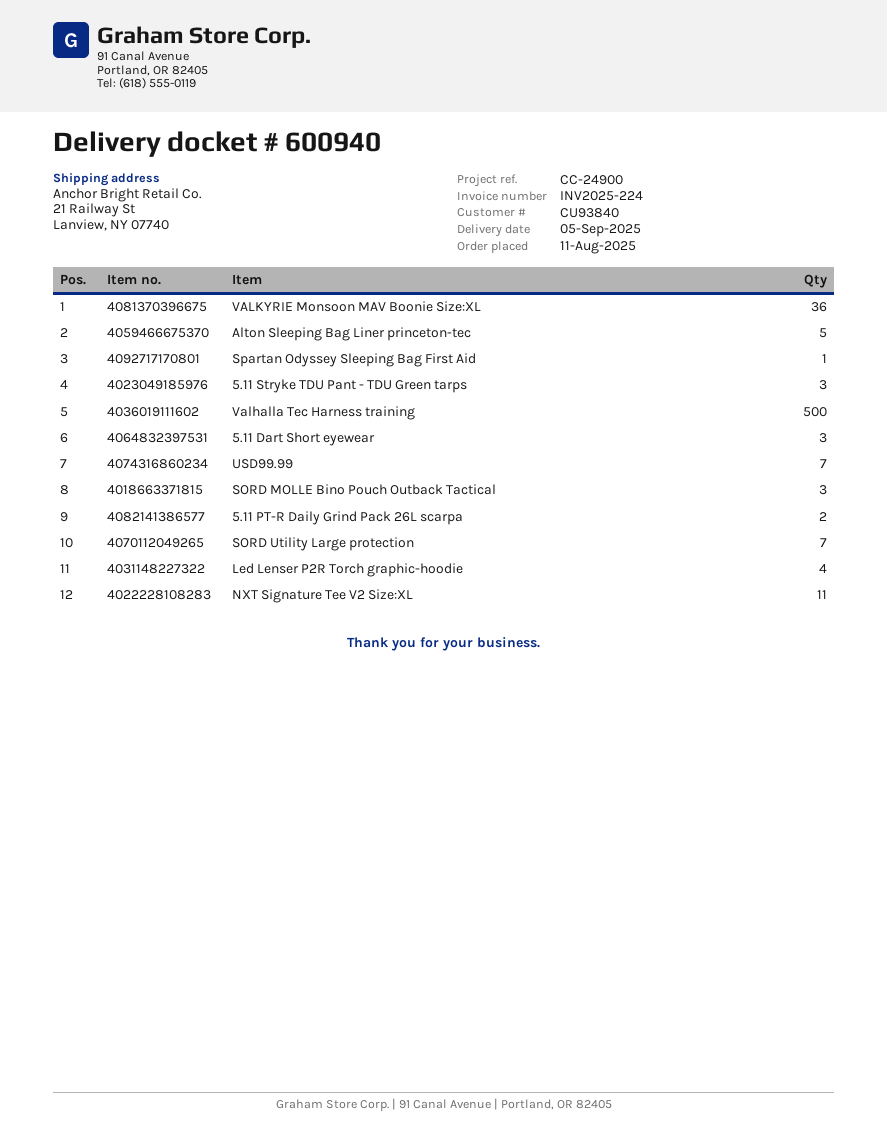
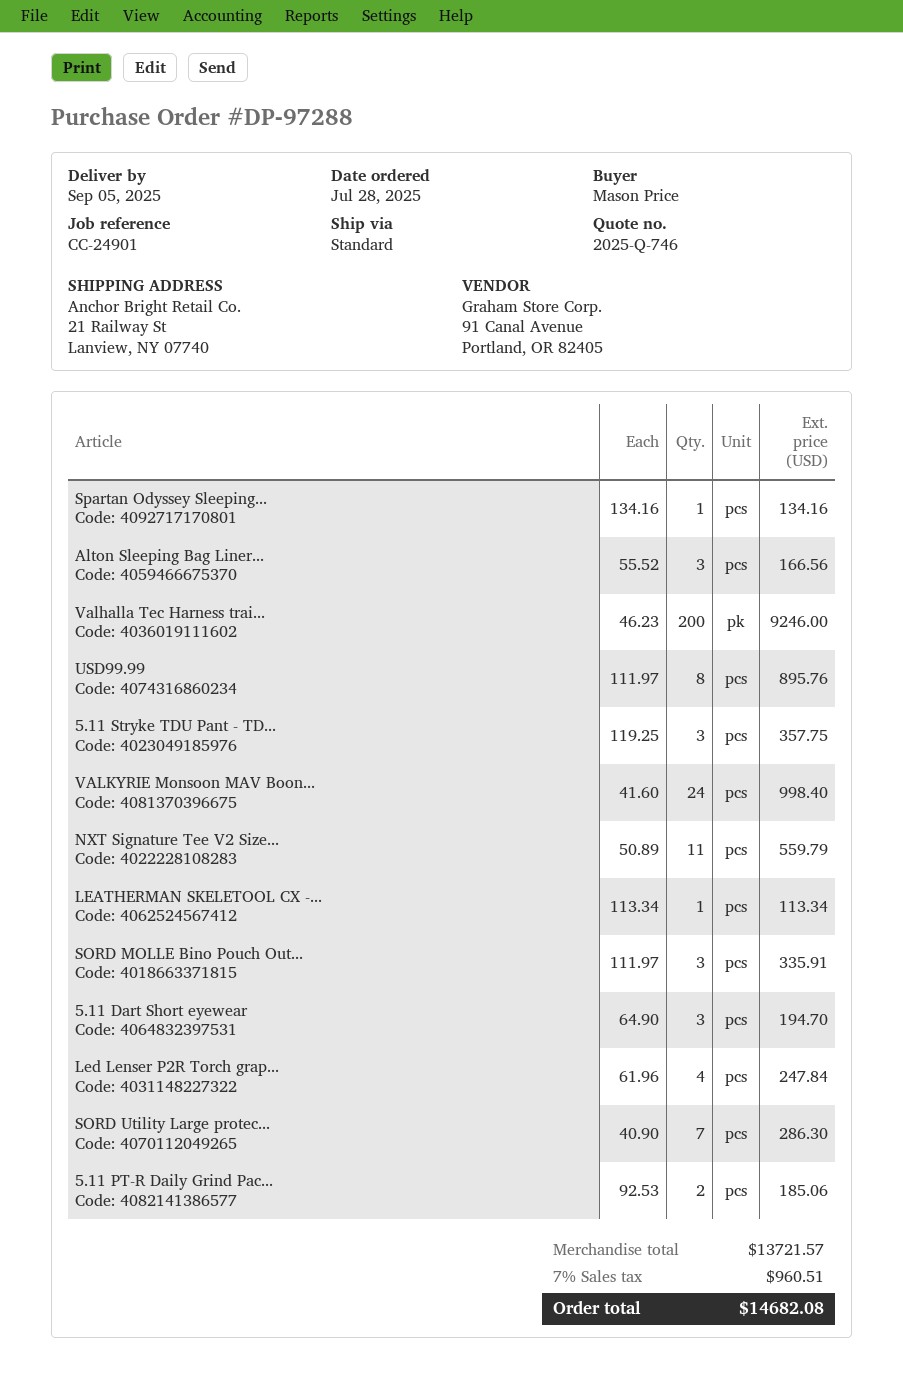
order date: 2025-08-11 -> 2025-07-28
reference: CC-24900 -> CC-24901
VALKYRIE Monsoon MAV Boonie Size:XL: 36 -> 24
Alton Sleeping Bag Liner princeton-tec: 5 -> 3
Valhalla Tec Harness training: 500 -> 200
USD99.99: 7 -> 8
LEATHERMAN SKELETOOL CX -...: none -> 1

